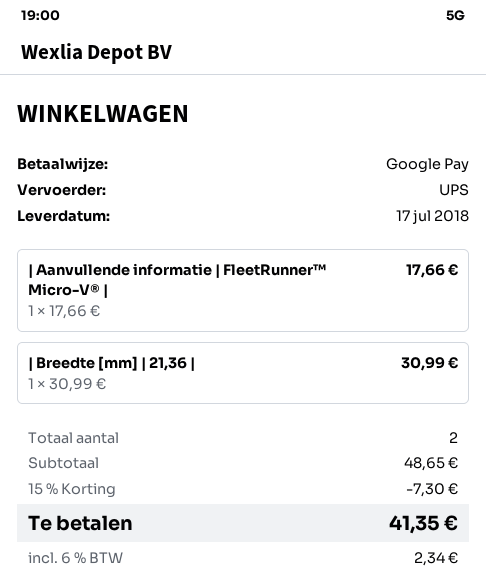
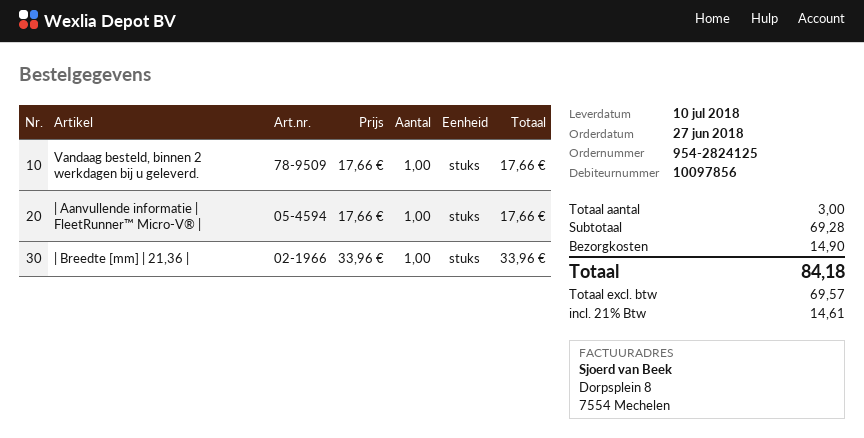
delivery date: 2018-07-17 -> 2018-07-10
| Breedte [mm] | 21,36 |: 1 x 30.99 = 30.99 -> 1 x 33.96 = 33.96
Vandaag besteld, binnen 2 werkdagen bij u geleverd.: none -> 1 x 17.66 = 17.66
total quantity: 2 -> 3
subtotal: 48.65 -> 69.28
discount: 15% = 7.30 -> none
shipping: none -> 14.90
tax: 6% = 2.34 -> 21% = 14.61
total: 41.35 -> 84.18

